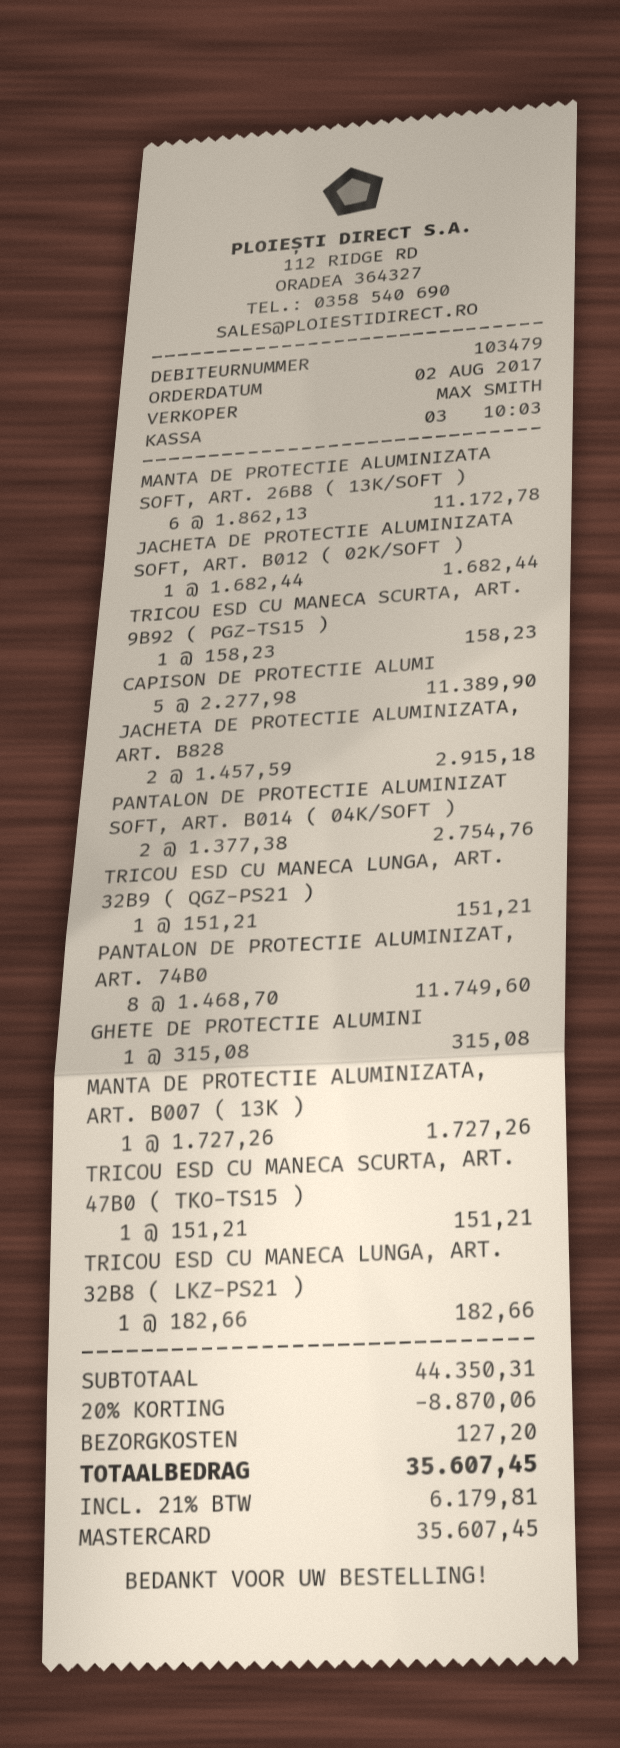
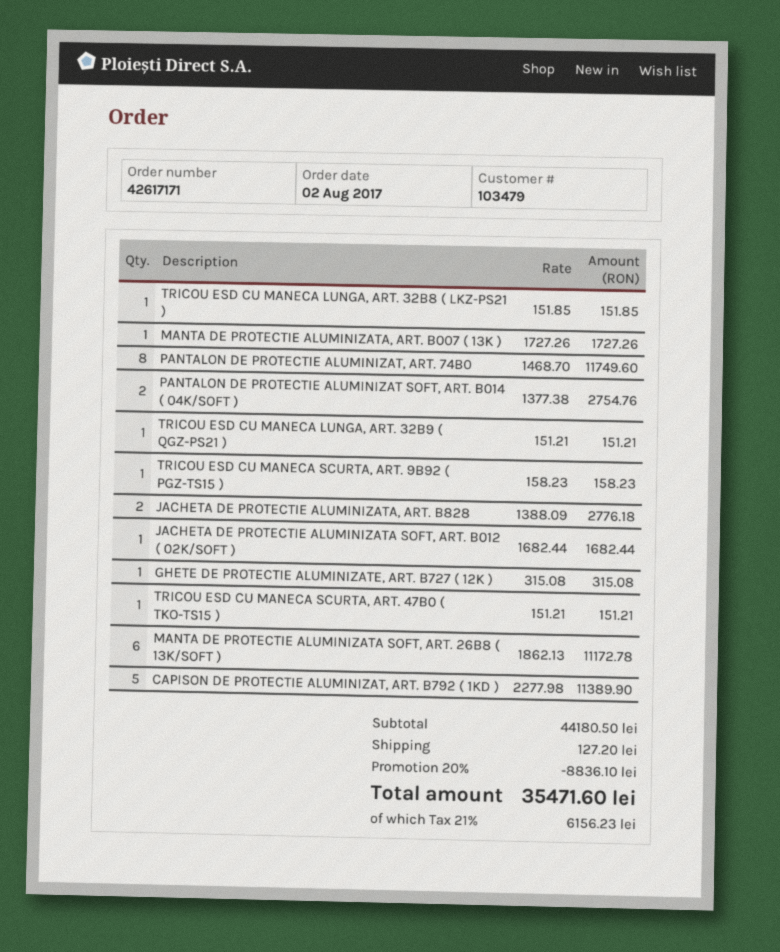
JACHETA DE PROTECTIE ALUMINIZATA, ART. B828: 2 x 1457.59 = 2915.18 -> 2 x 1388.09 = 2776.18
TRICOU ESD CU MANECA LUNGA, ART. 32B8 ( LKZ-PS21 ): 1 x 182.66 = 182.66 -> 1 x 151.85 = 151.85
subtotal: 44350.31 -> 44180.50
discount: 20% = 8870.06 -> 20% = 8836.10
tax: 21% = 6179.81 -> 21% = 6156.23
total: 35607.45 -> 35471.60

